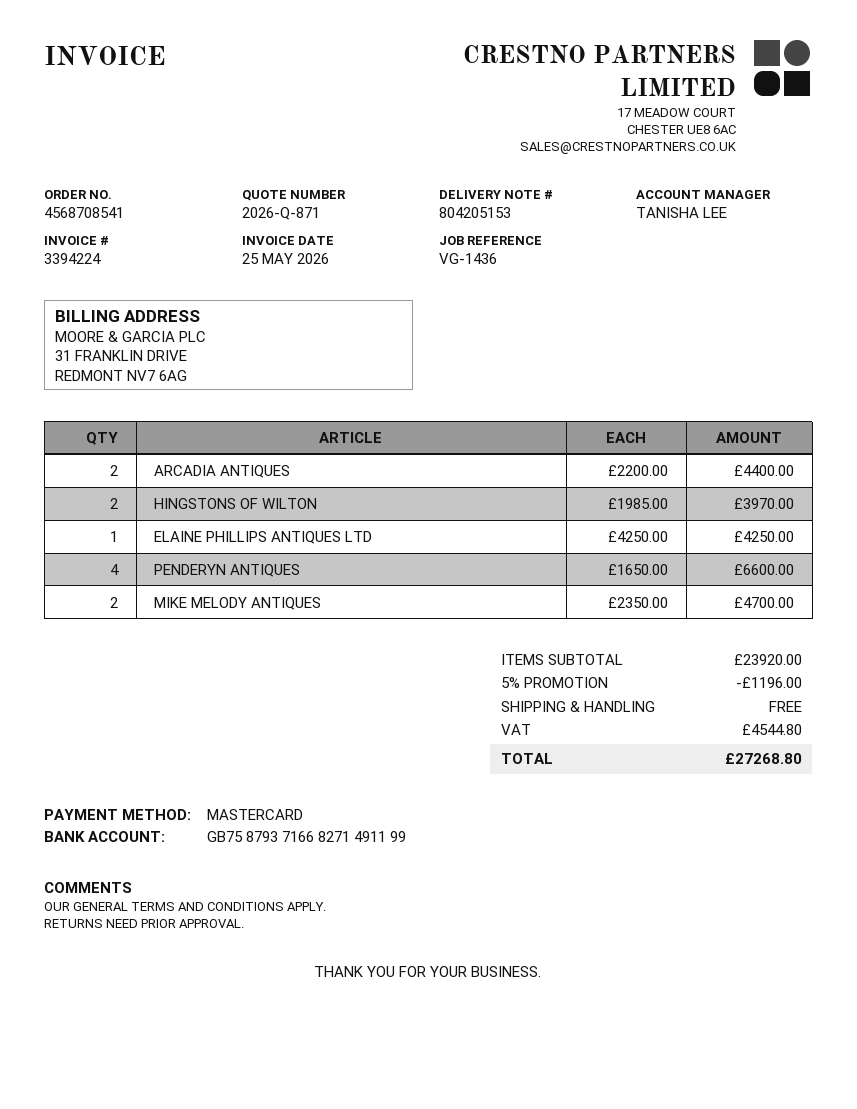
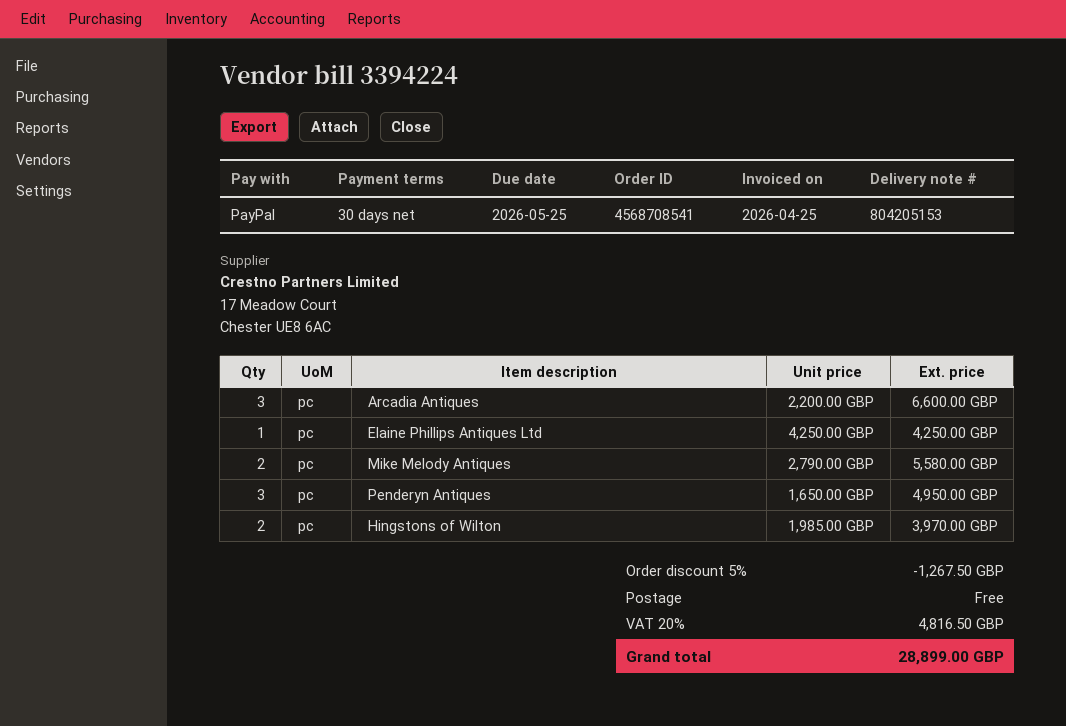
invoice date: 2026-05-25 -> 2026-04-25
payment method: Mastercard -> PayPal
ARCADIA ANTIQUES: 2 x 2200.00 = 4400.00 -> 3 x 2200.00 = 6600.00
PENDERYN ANTIQUES: 4 x 1650.00 = 6600.00 -> 3 x 1650.00 = 4950.00
MIKE MELODY ANTIQUES: 2 x 2350.00 = 4700.00 -> 2 x 2790.00 = 5580.00
discount: 5% = 1196.00 -> 5% = 1267.50
tax: 4544.80 -> 4816.50
total: 27268.80 -> 28899.00

